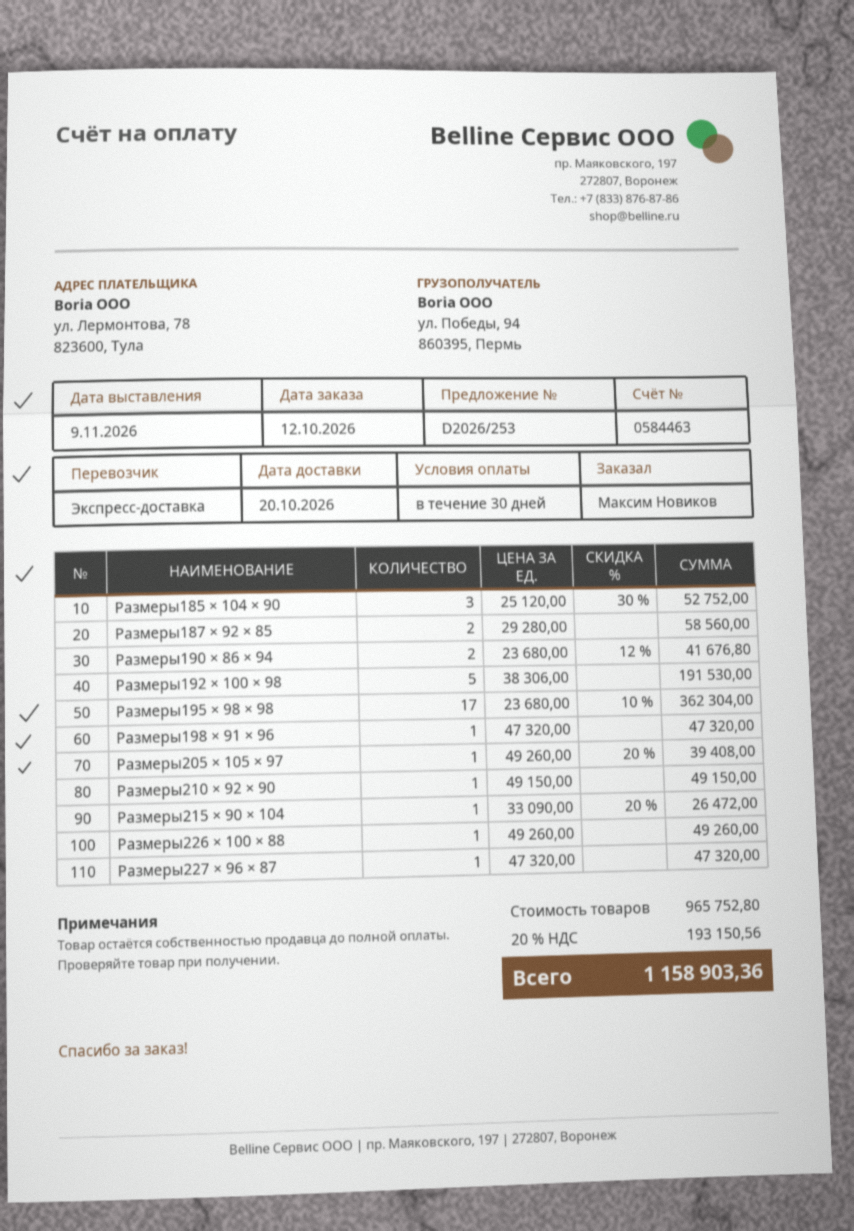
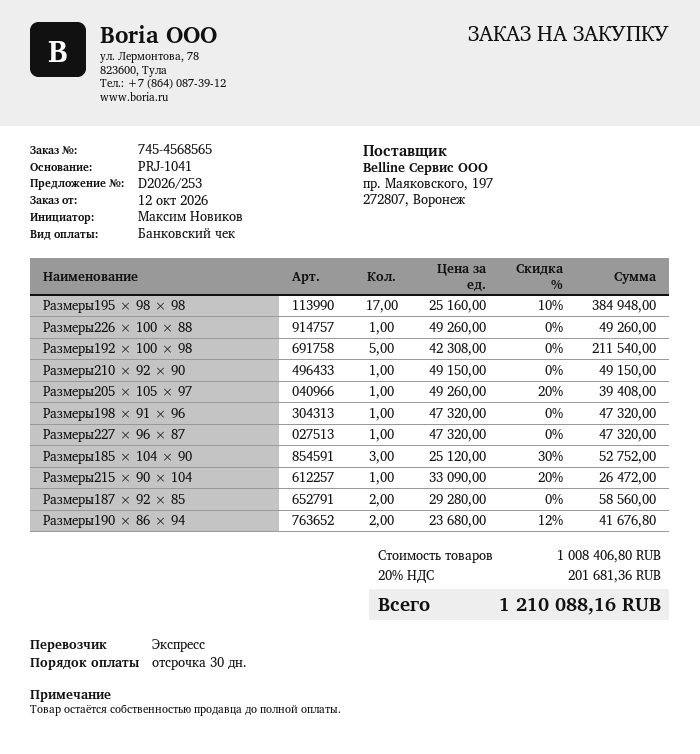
Размеры192 × 100 × 98: 5 x 38306.00 = 191530.00 -> 5 x 42308.00 = 211540.00
Размеры195 × 98 × 98: 17 x 23680.00 - 10% = 362304.00 -> 17 x 25160.00 - 10% = 384948.00
subtotal: 965752.80 -> 1008406.80
tax: 20% = 193150.56 -> 20% = 201681.36
total: 1158903.36 -> 1210088.16

